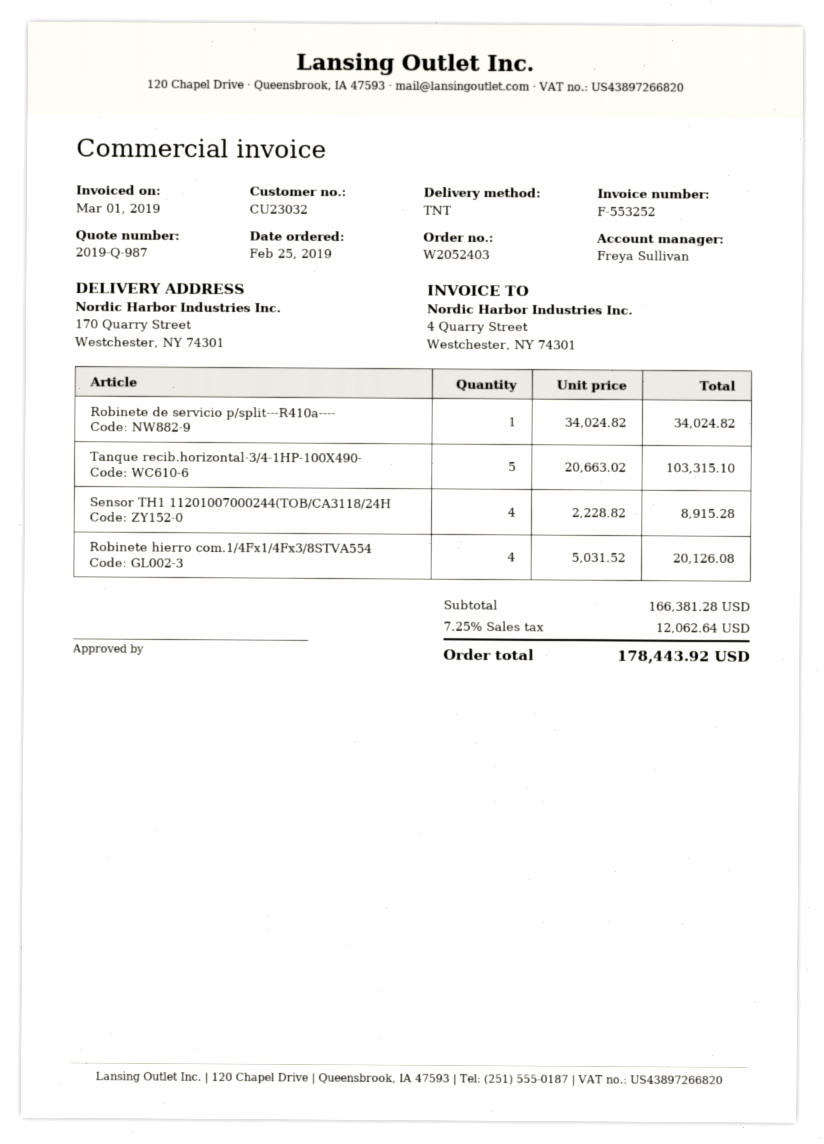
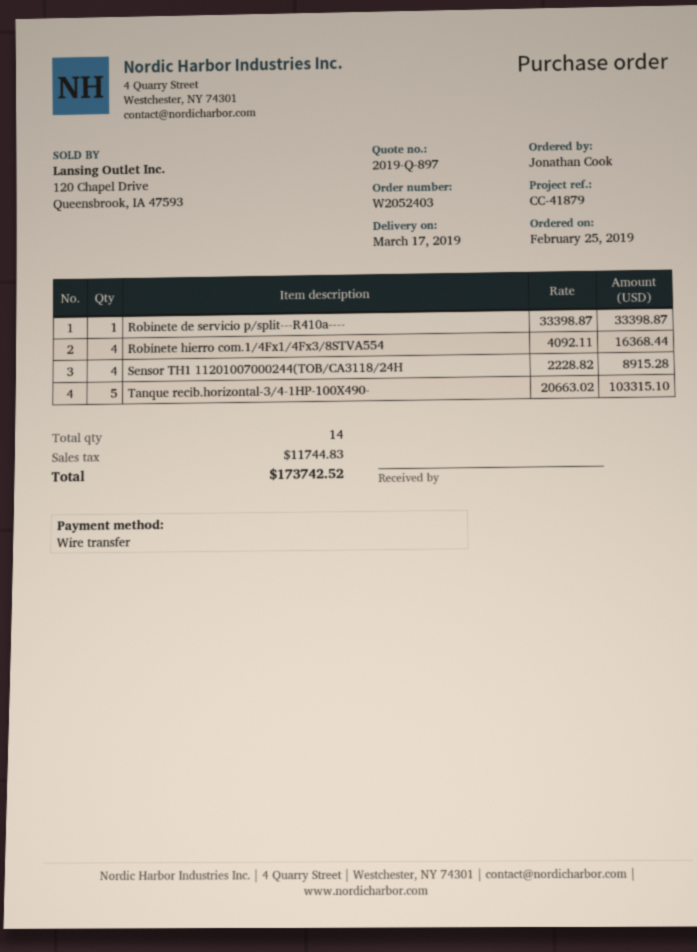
quote number: 2019-Q-987 -> 2019-Q-897
Robinete de servicio p/split---R410a----: 1 x 34024.82 = 34024.82 -> 1 x 33398.87 = 33398.87
Robinete hierro com.1/4Fx1/4Fx3/8STVA554: 4 x 5031.52 = 20126.08 -> 4 x 4092.11 = 16368.44
tax: 12062.64 -> 11744.83
total: 178443.92 -> 173742.52

